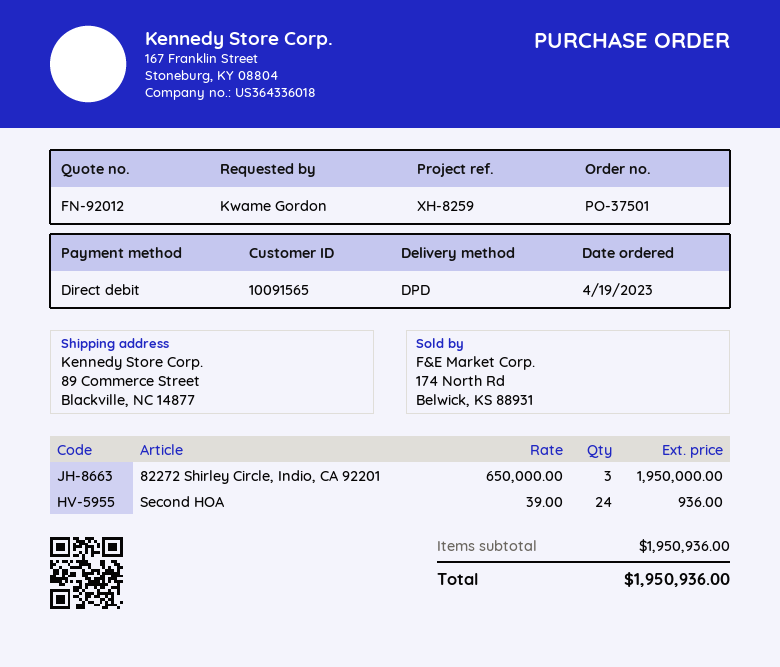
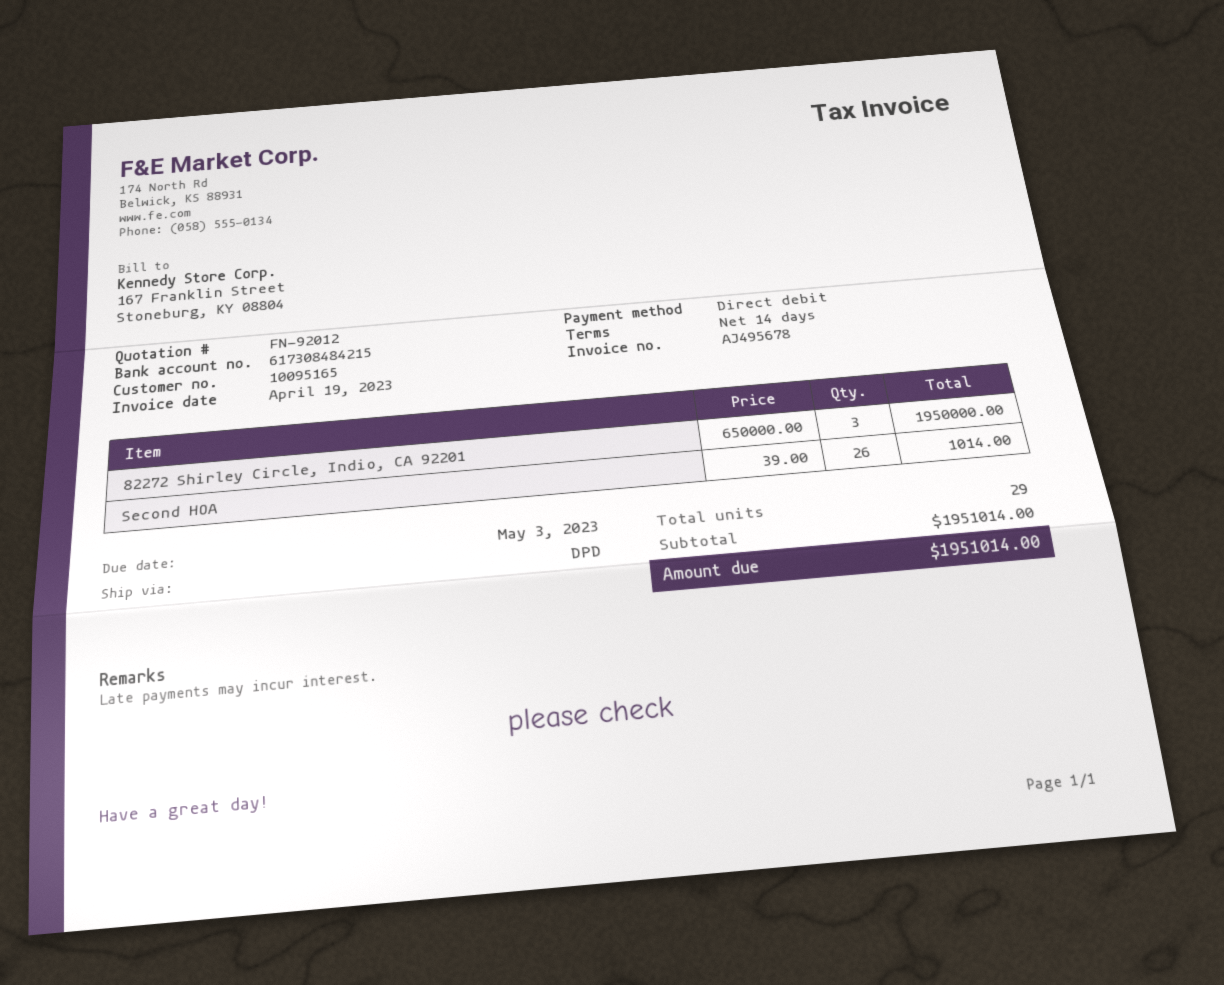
customer number: 10091565 -> 10095165
Second HOA: 24 x 39.00 = 936.00 -> 26 x 39.00 = 1014.00
subtotal: 1950936.00 -> 1951014.00
total: 1950936.00 -> 1951014.00

